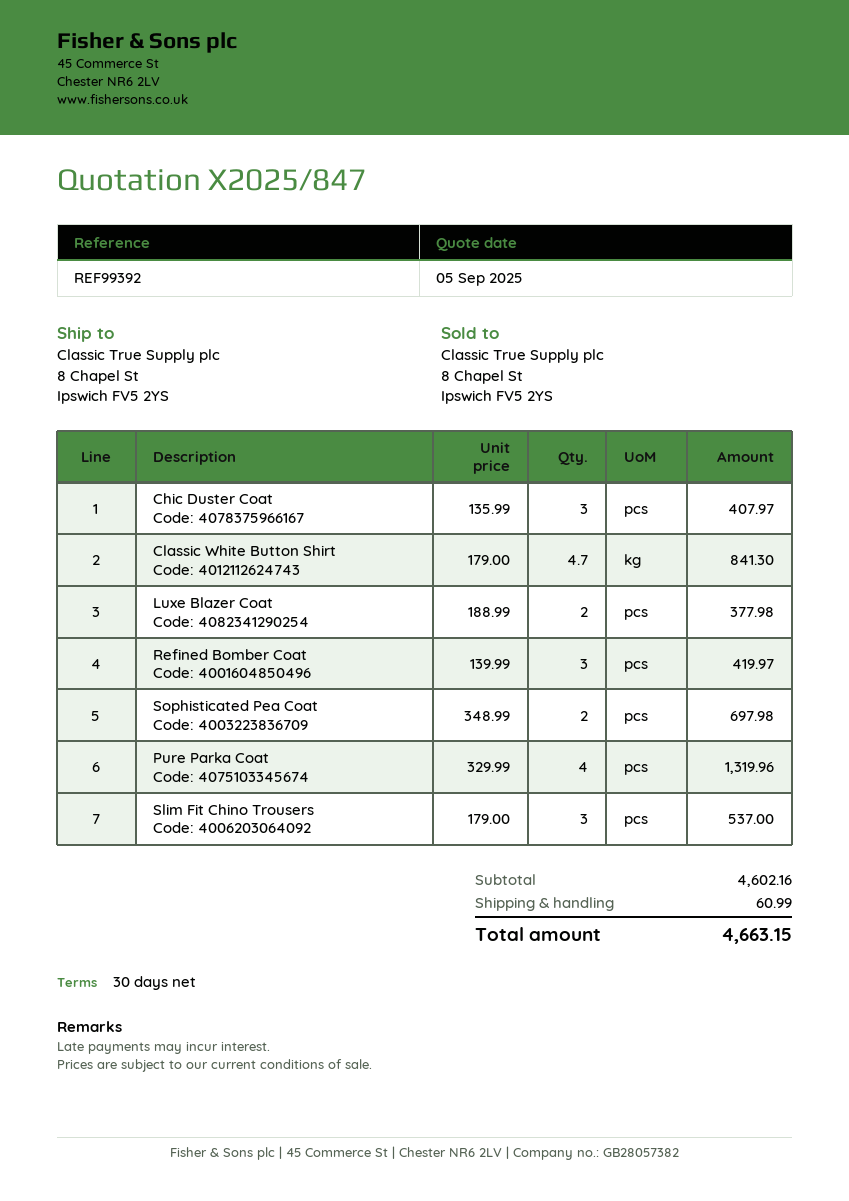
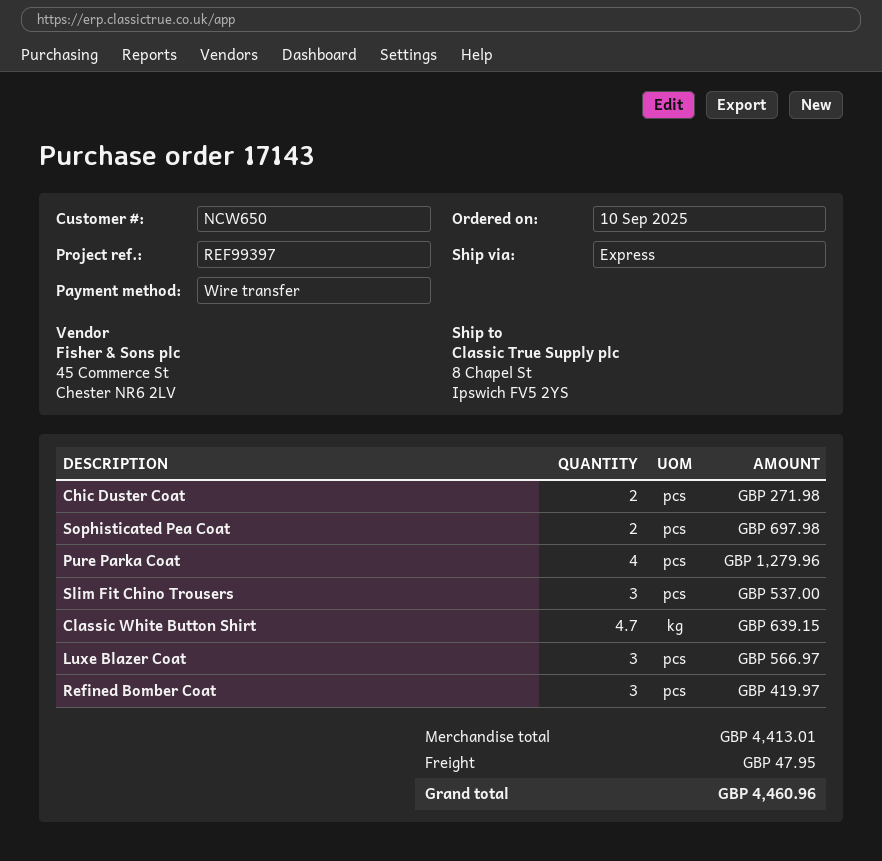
reference: REF99392 -> REF99397
Chic Duster Coat: 3 for 407.97 -> 2 for 271.98
Classic White Button Shirt: 4.7 for 841.30 -> 4.7 for 639.15
Luxe Blazer Coat: 2 for 377.98 -> 3 for 566.97
Pure Parka Coat: 4 for 1319.96 -> 4 for 1279.96
subtotal: 4602.16 -> 4413.01
shipping: 60.99 -> 47.95
total: 4663.15 -> 4460.96

